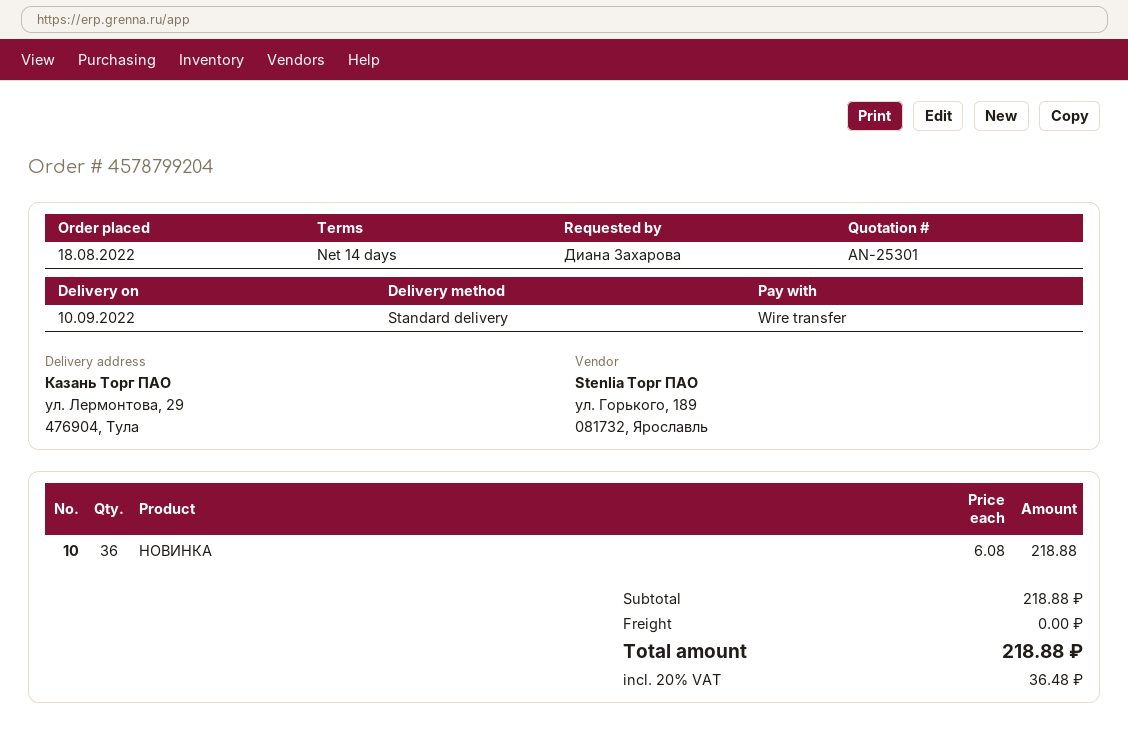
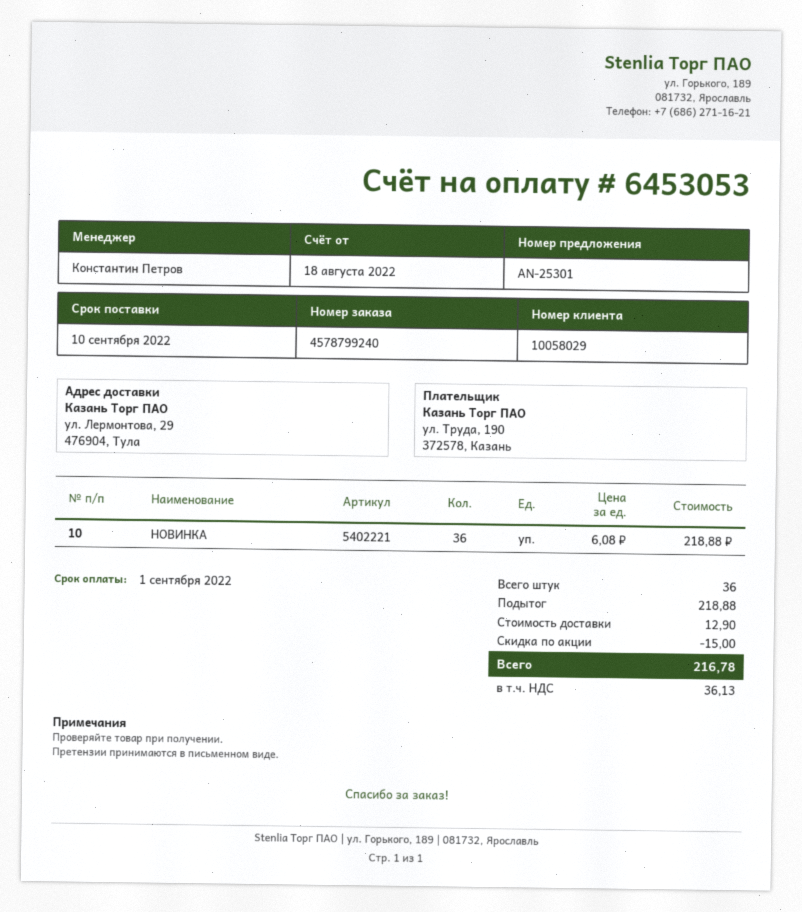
order number: 4578799204 -> 4578799240
discount: none -> 15.00
shipping: 0.00 -> 12.90
tax: 36.48 -> 36.13
total: 218.88 -> 216.78

